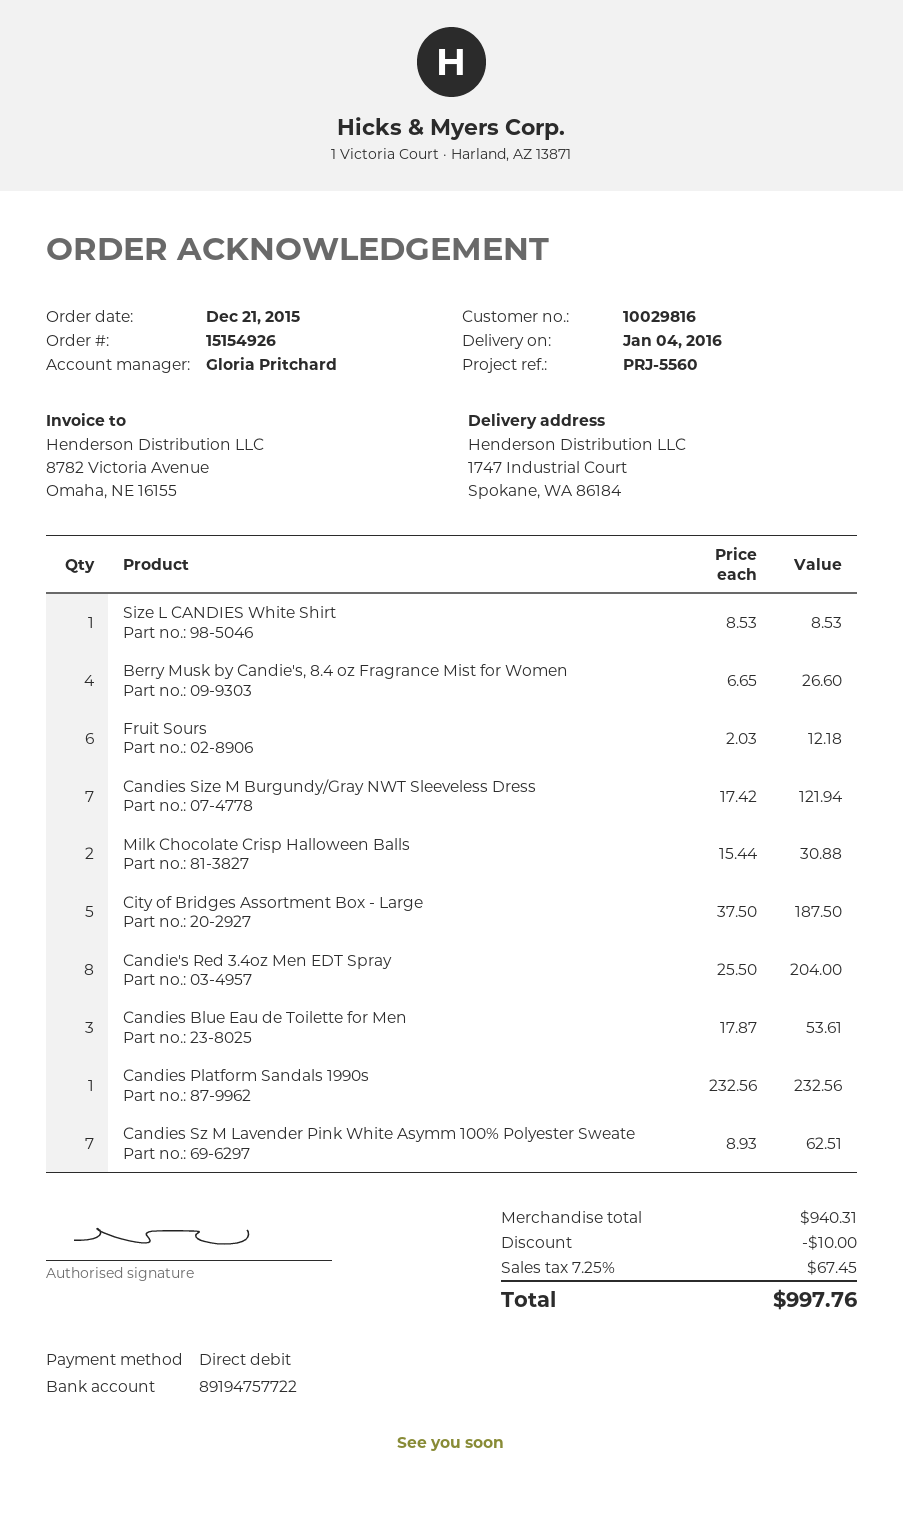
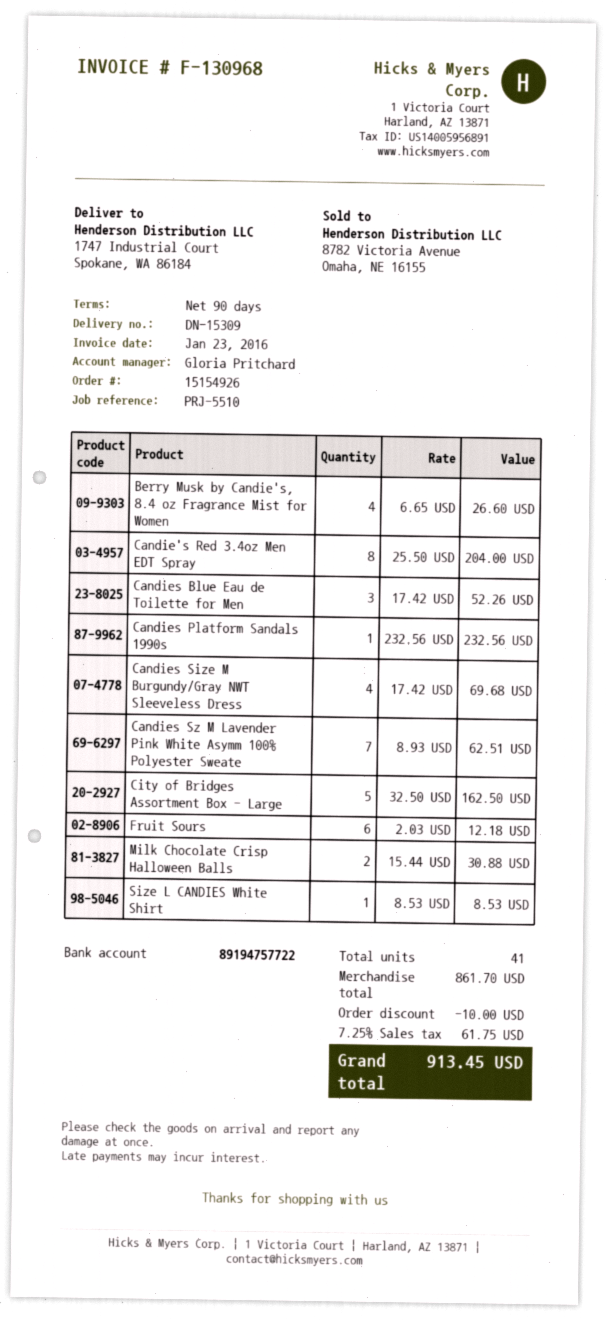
reference: PRJ-5560 -> PRJ-5510
Candies Size M Burgundy/Gray NWT Sleeveless Dress: 7 x 17.42 = 121.94 -> 4 x 17.42 = 69.68
City of Bridges Assortment Box - Large: 5 x 37.50 = 187.50 -> 5 x 32.50 = 162.50
Candies Blue Eau de Toilette for Men: 3 x 17.87 = 53.61 -> 3 x 17.42 = 52.26
subtotal: 940.31 -> 861.70
tax: 7.25% = 67.45 -> 7.25% = 61.75
total: 997.76 -> 913.45

